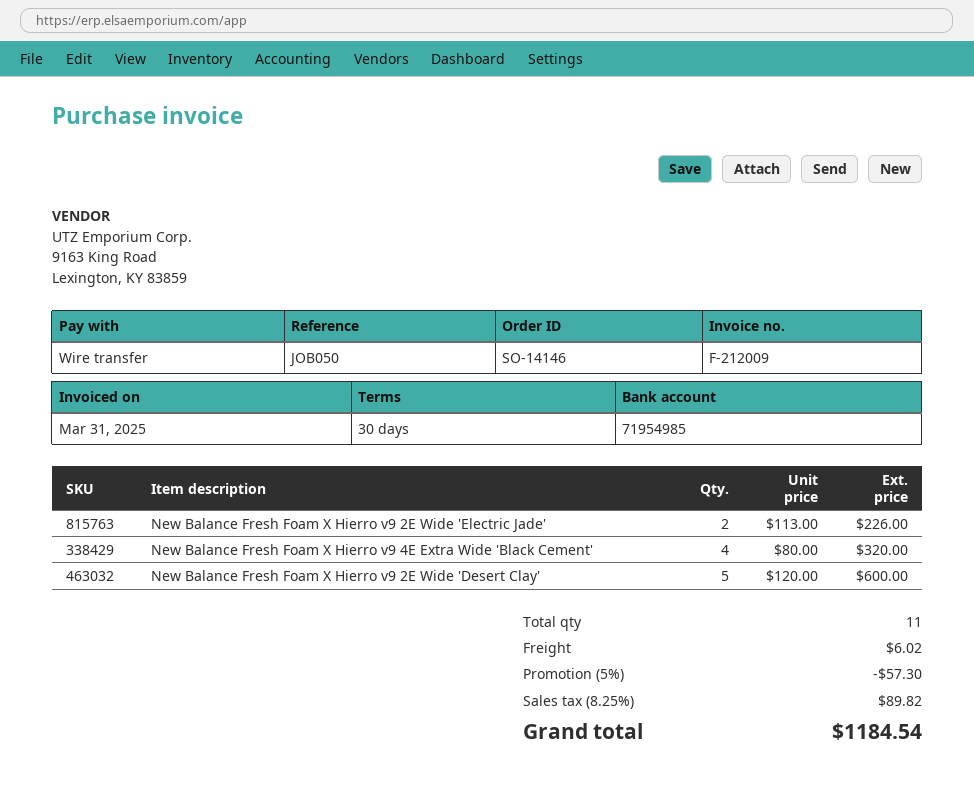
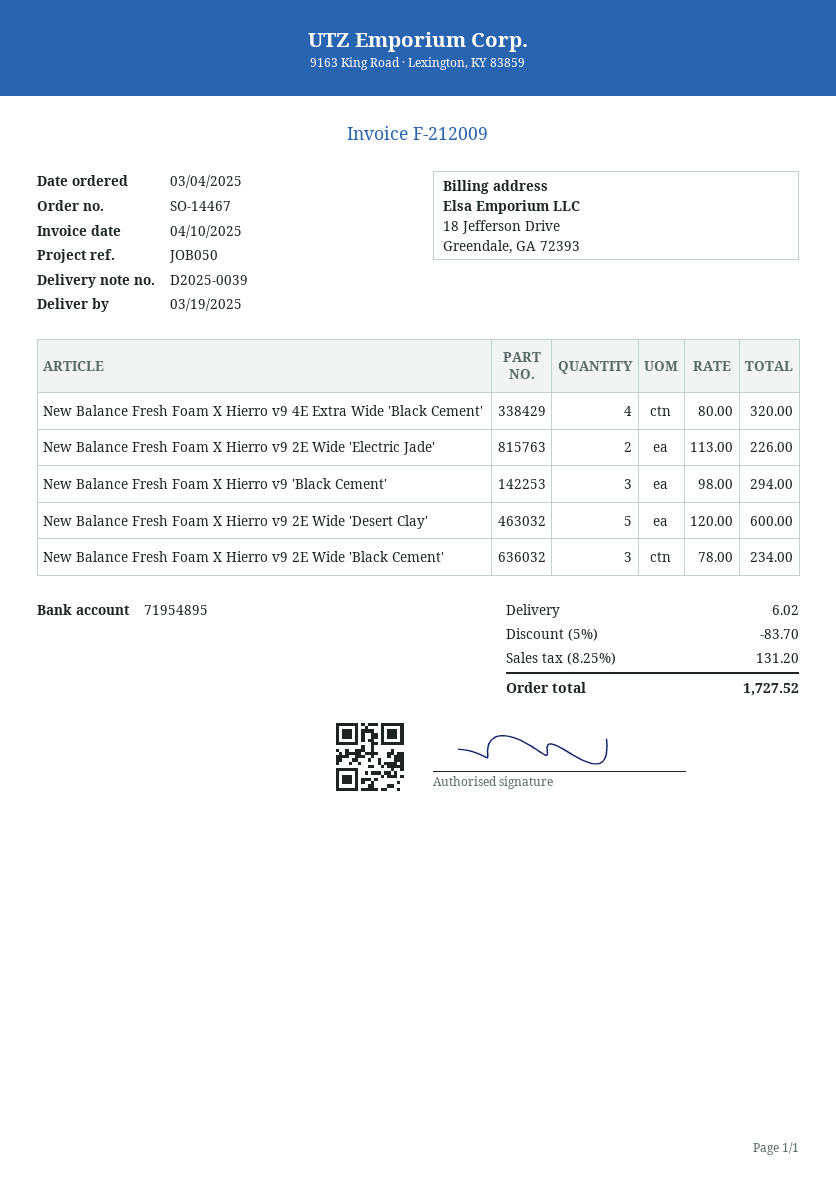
order number: SO-14146 -> SO-14467
invoice date: 2025-03-31 -> 2025-04-10
bank account: 71954985 -> 71954895
New Balance Fresh Foam X Hierro v9 'Black Cement': none -> 3 x 98.00 = 294.00
New Balance Fresh Foam X Hierro v9 2E Wide 'Black Cement': none -> 3 x 78.00 = 234.00
discount: 5% = 57.30 -> 5% = 83.70
tax: 8.25% = 89.82 -> 8.25% = 131.20
total: 1184.54 -> 1727.52

